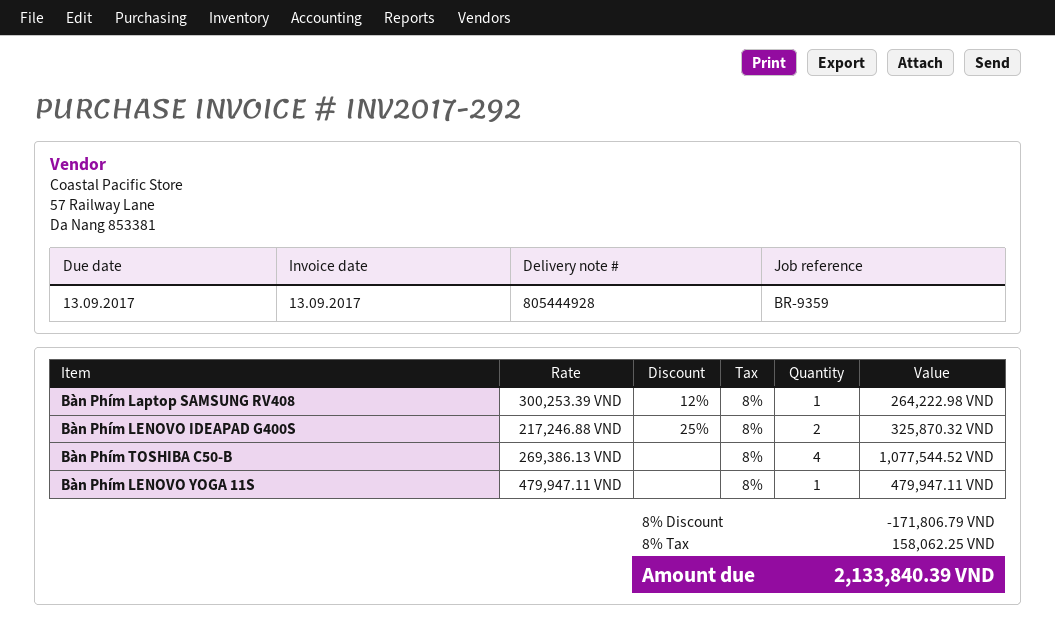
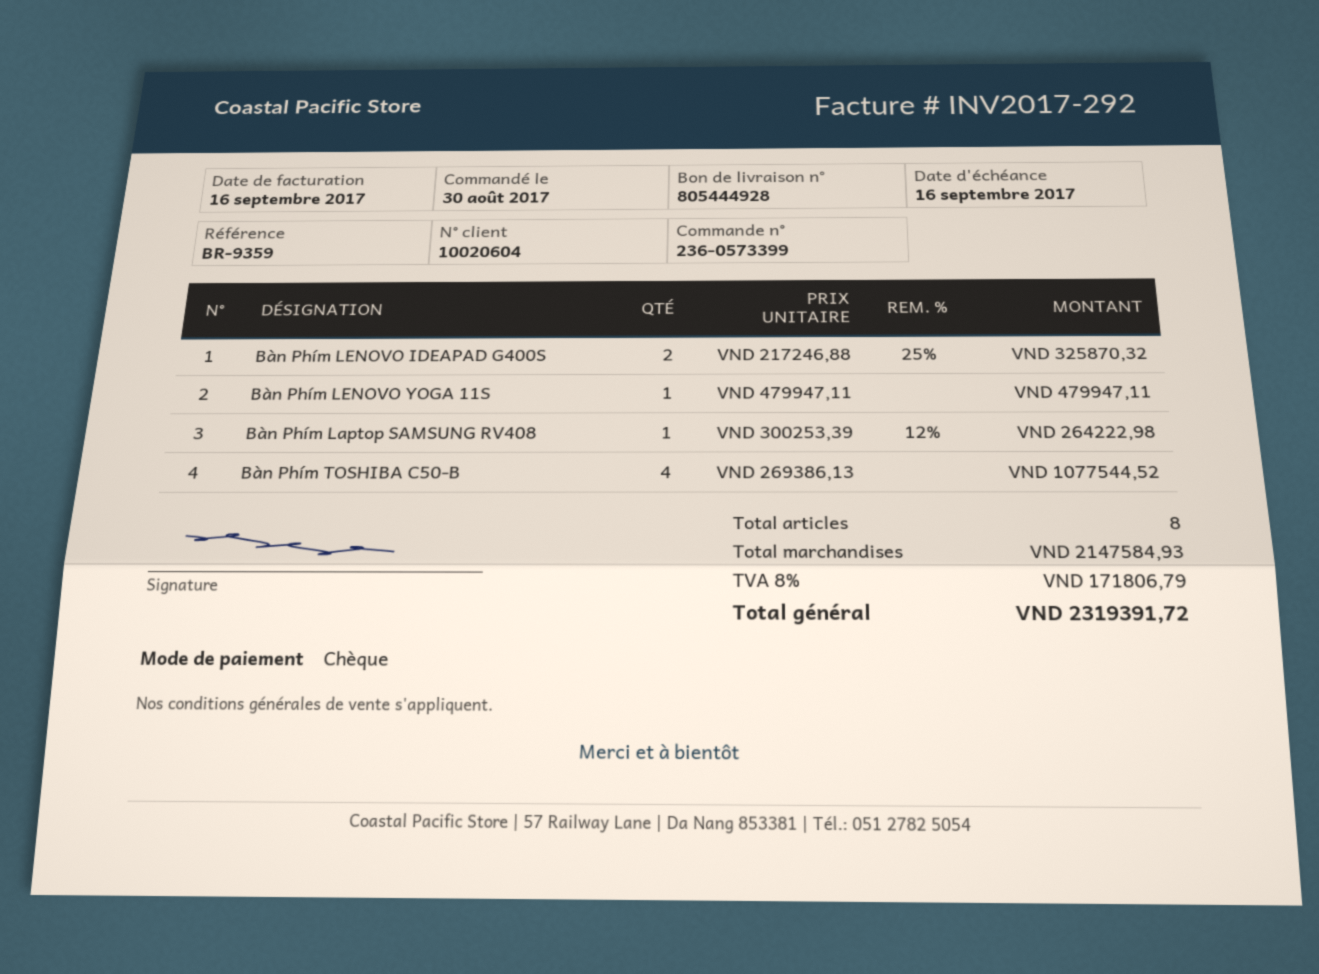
invoice date: 2017-09-13 -> 2017-09-16
due date: 2017-09-13 -> 2017-09-16
discount: 8% = 171806.79 -> none
tax: 8% = 158062.25 -> 8% = 171806.79
total: 2133840.39 -> 2319391.72

